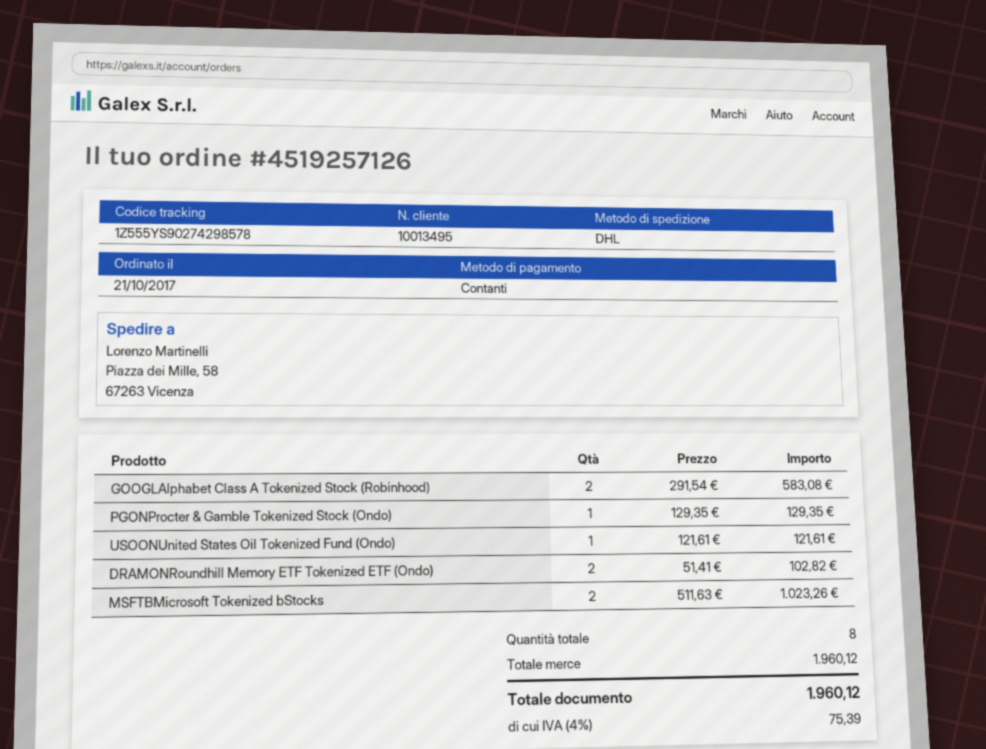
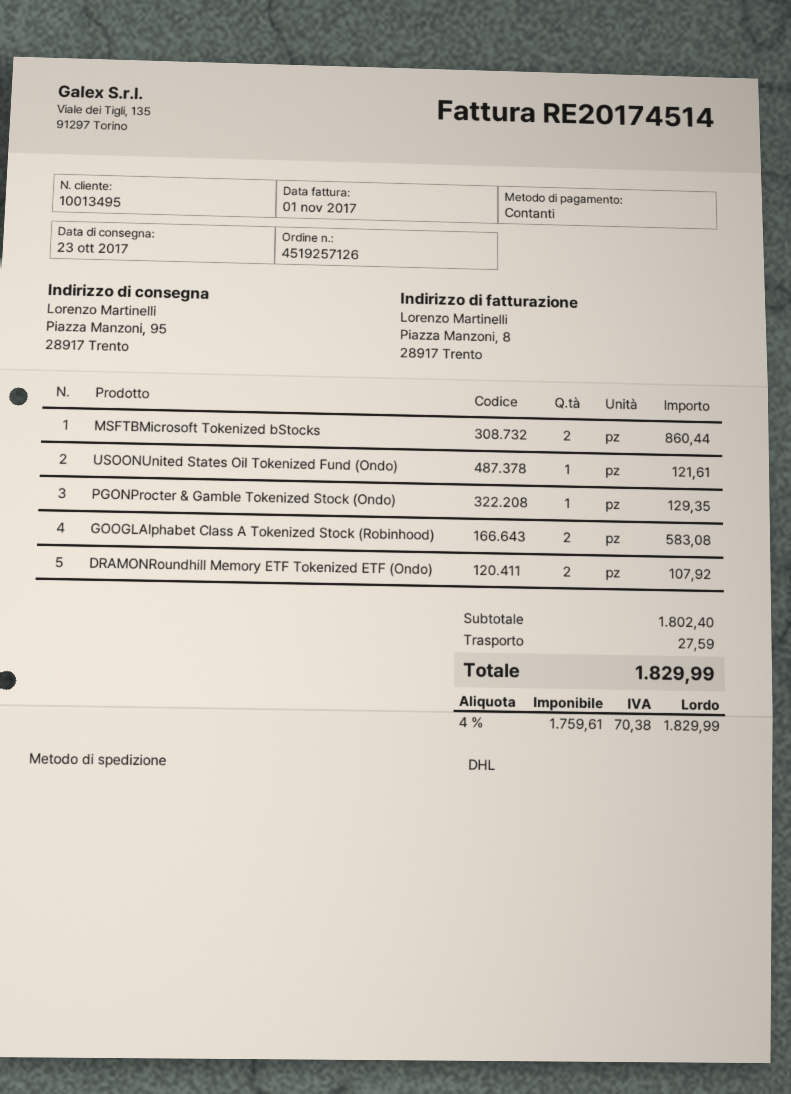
ship to: Piazza dei Mille, 58, 67263 Vicenza -> Piazza Manzoni, 95, 28917 Trento
DRAMONRoundhill Memory ETF Tokenized ETF (Ondo): 2 for 102.82 -> 2 for 107.92
MSFTBMicrosoft Tokenized bStocks: 2 for 1023.26 -> 2 for 860.44
subtotal: 1960.12 -> 1802.40
shipping: none -> 27.59
tax: 4% = 75.39 -> 4% = 70.38
total: 1960.12 -> 1829.99

